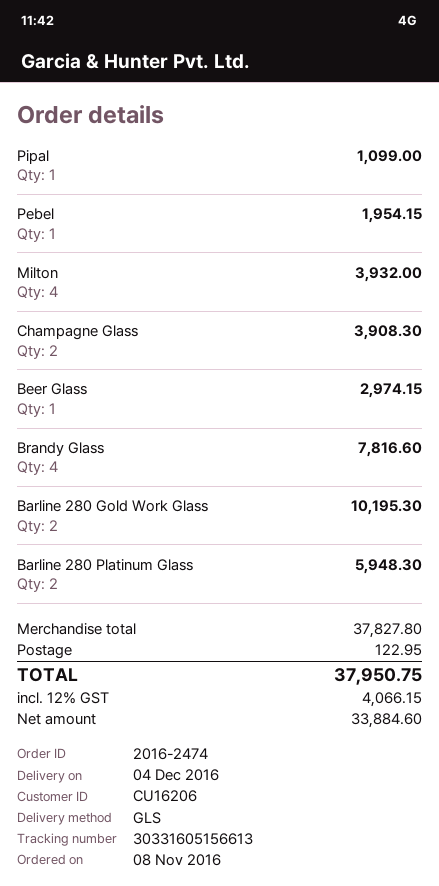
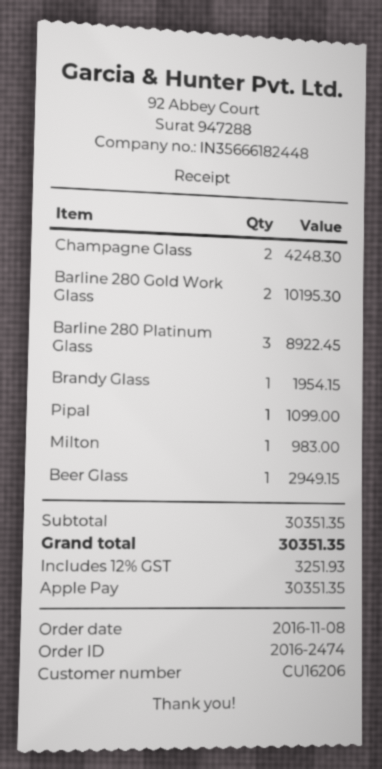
Pebel: 1 for 1954.15 -> none
Milton: 4 for 3932.00 -> 1 for 983.00
Champagne Glass: 2 for 3908.30 -> 2 for 4248.30
Beer Glass: 1 for 2974.15 -> 1 for 2949.15
Brandy Glass: 4 for 7816.60 -> 1 for 1954.15
Barline 280 Platinum Glass: 2 for 5948.30 -> 3 for 8922.45
subtotal: 37827.80 -> 30351.35
shipping: 122.95 -> none
tax: 12% = 4066.15 -> 12% = 3251.93
total: 37950.75 -> 30351.35

